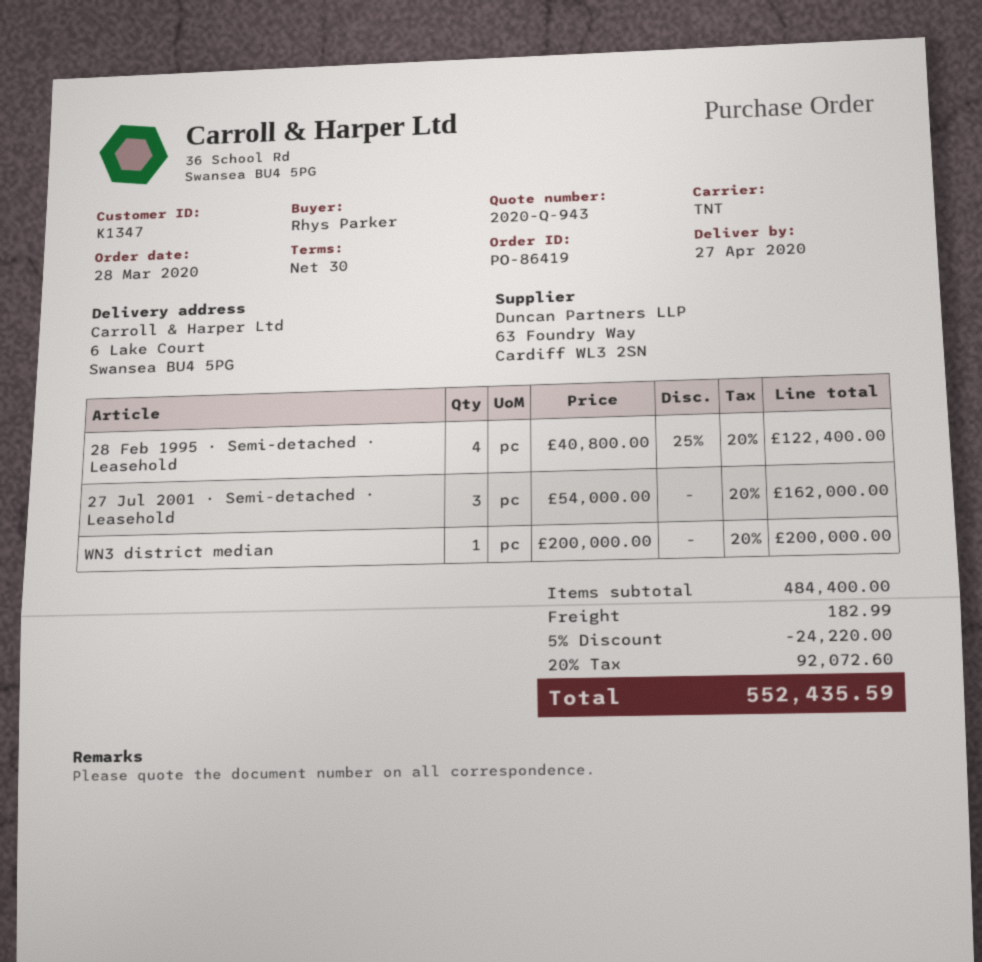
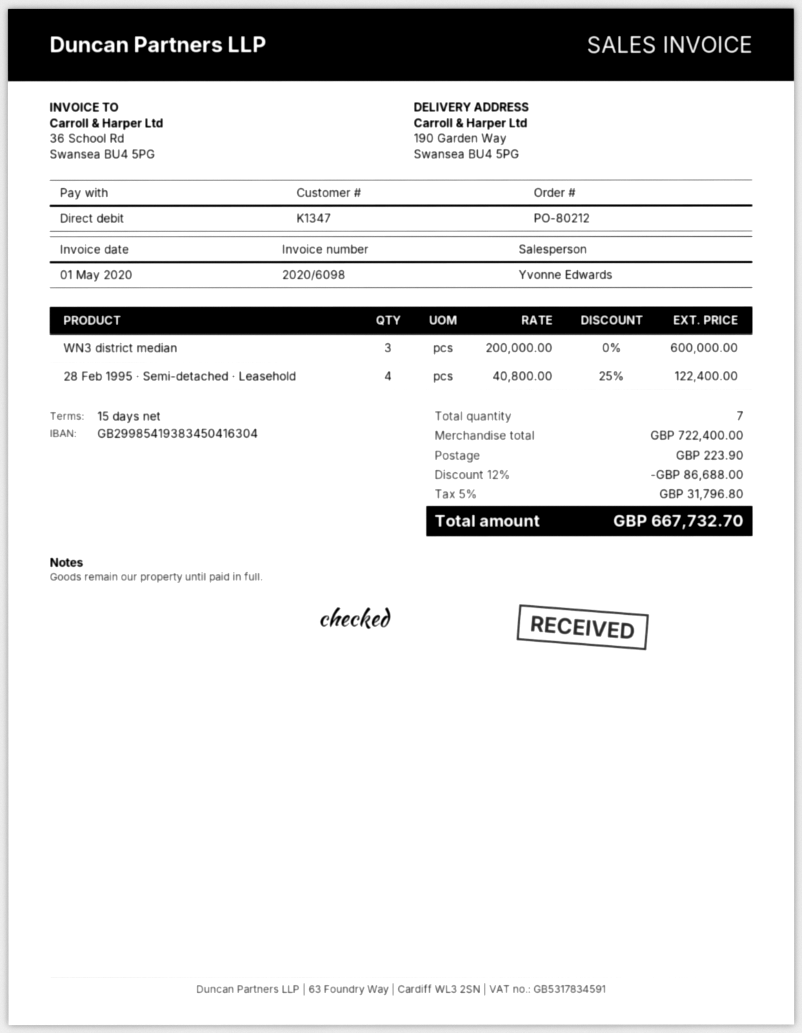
order number: PO-86419 -> PO-80212
payment terms: 30 days -> 15 days
ship to: 6 Lake Court, Swansea BU4 5PG -> 190 Garden Way, Swansea BU4 5PG
27 Jul 2001 · Semi-detached · Leasehold: 3 x 54000.00 = 162000.00 -> none
WN3 district median: 1 x 200000.00 = 200000.00 -> 3 x 200000.00 = 600000.00
subtotal: 484400.00 -> 722400.00
discount: 5% = 24220.00 -> 12% = 86688.00
shipping: 182.99 -> 223.90
tax: 20% = 92072.60 -> 5% = 31796.80
total: 552435.59 -> 667732.70

